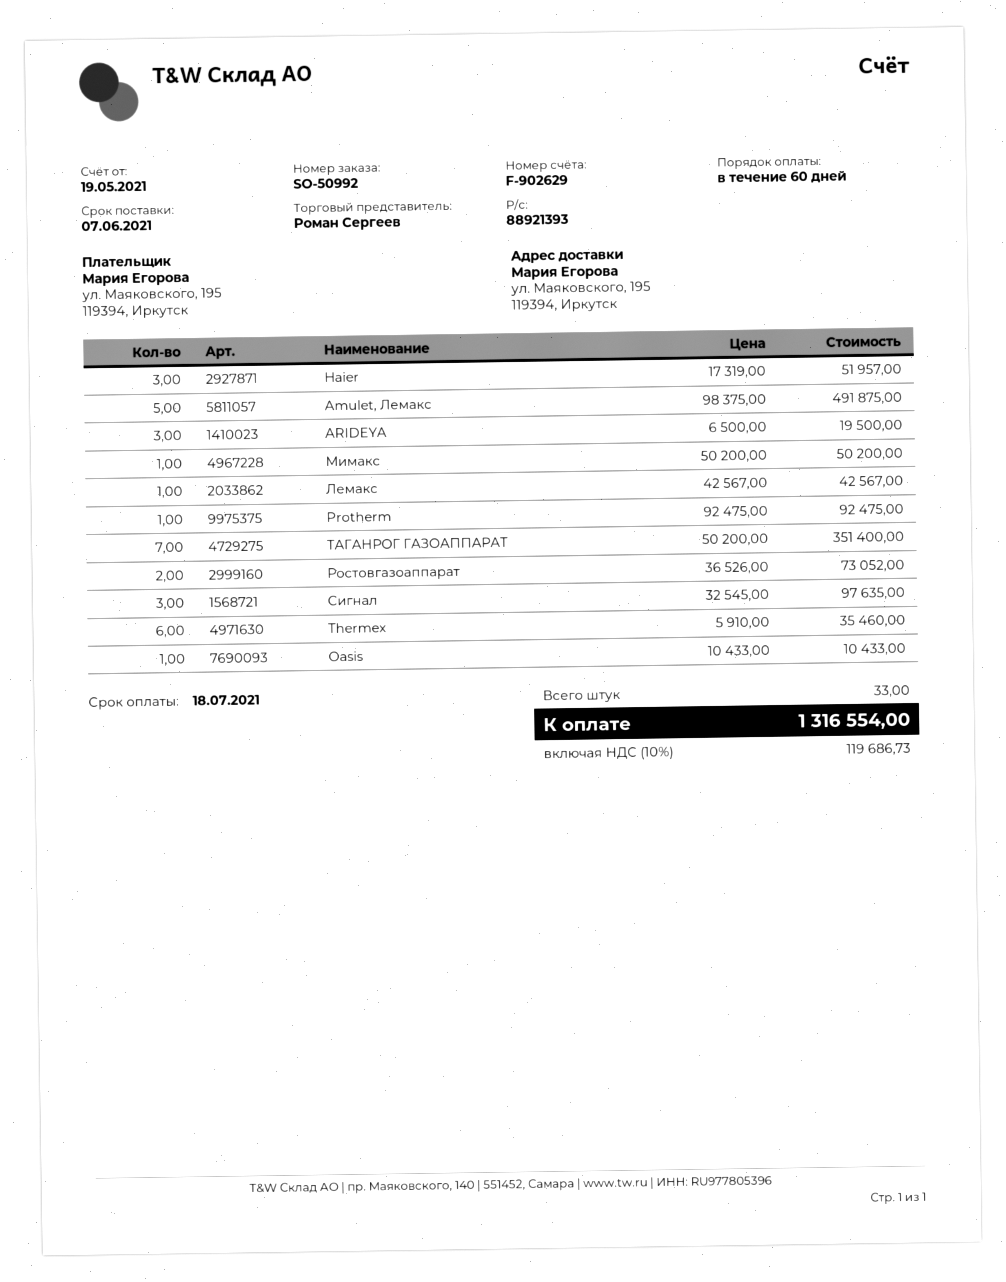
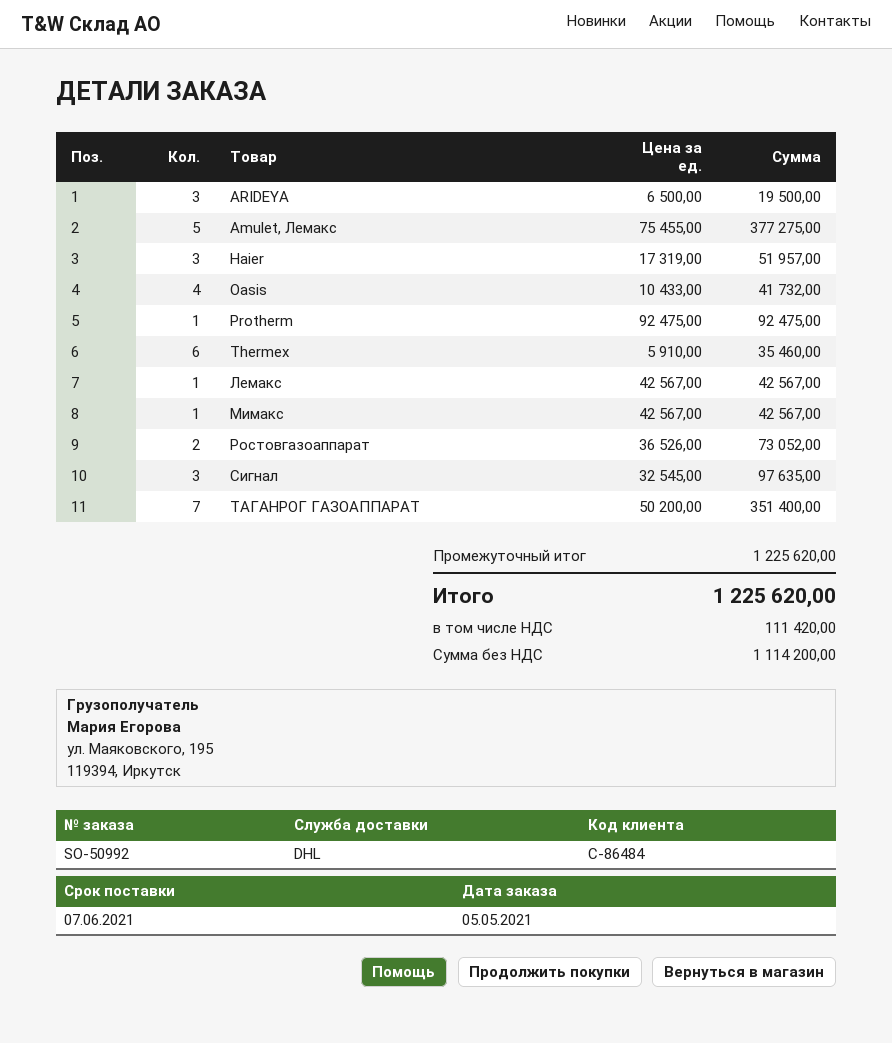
Amulet, Лемакс: 5 x 98375.00 = 491875.00 -> 5 x 75455.00 = 377275.00
Мимакс: 1 x 50200.00 = 50200.00 -> 1 x 42567.00 = 42567.00
Oasis: 1 x 10433.00 = 10433.00 -> 4 x 10433.00 = 41732.00
tax: 119686.73 -> 111420.00
total: 1316554.00 -> 1225620.00

